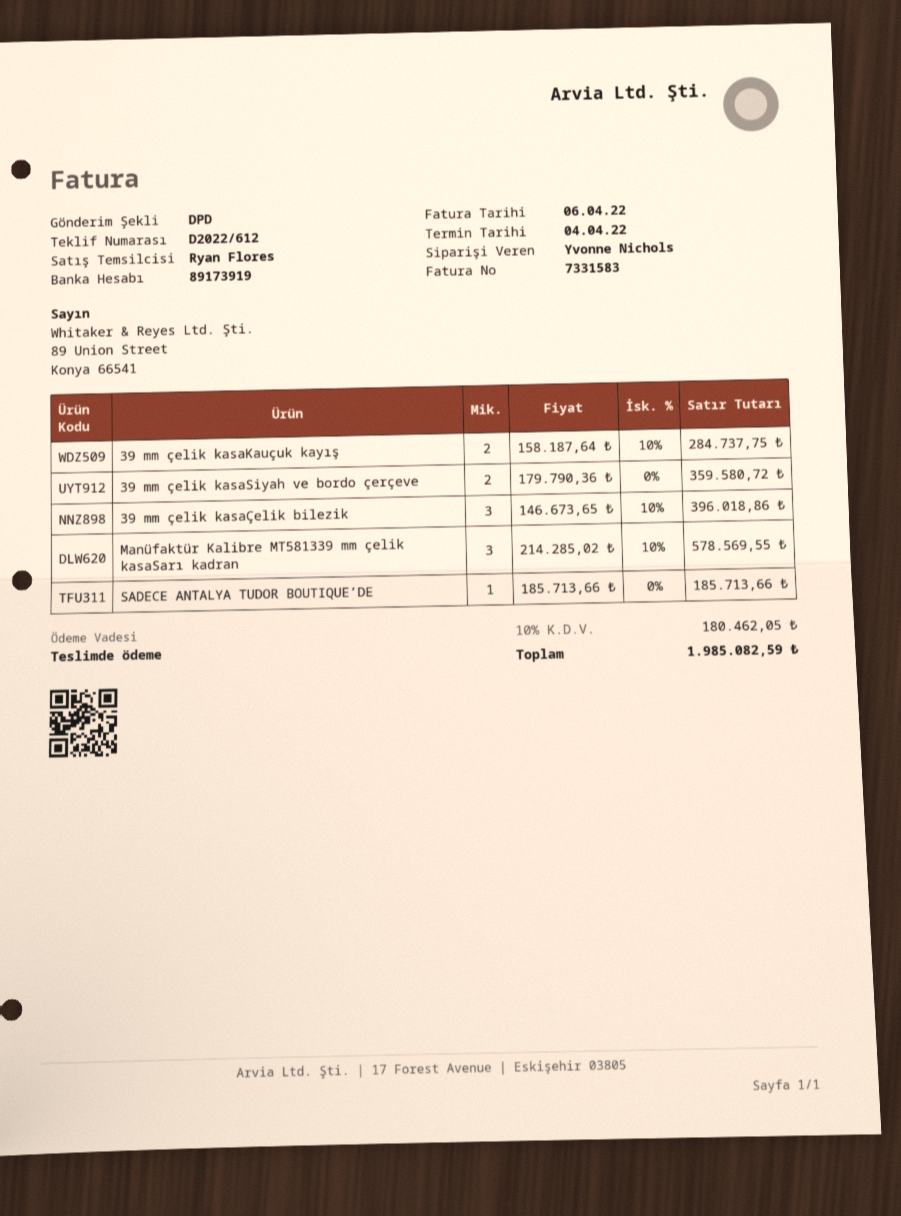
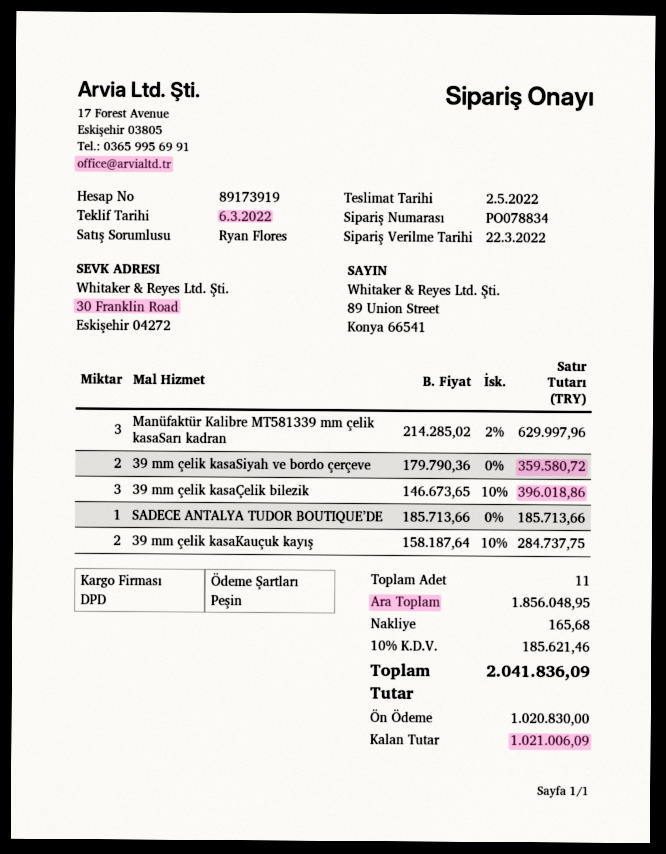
delivery date: 2022-04-04 -> 2022-05-02
Manüfaktür Kalibre MT581339 mm çelik kasaSarı kadran: 3 x 214285.02 - 10% = 578569.55 -> 3 x 214285.02 - 2% = 629997.96
shipping: none -> 165.68
tax: 10% = 180462.05 -> 10% = 185621.46
total: 1985082.59 -> 2041836.09

